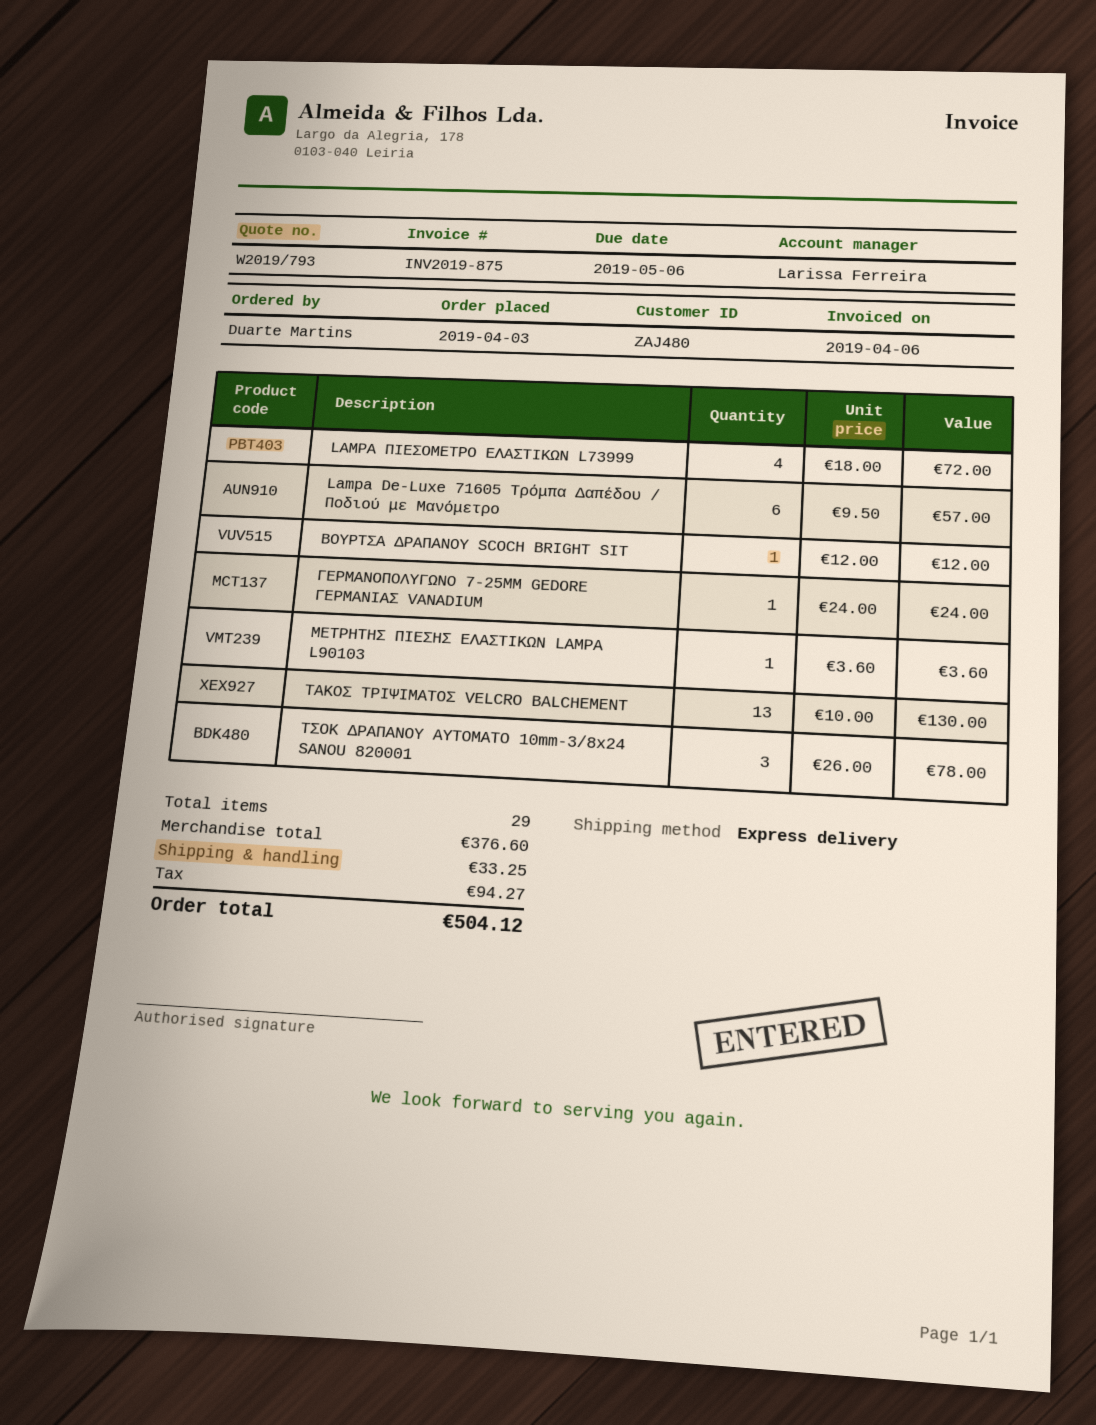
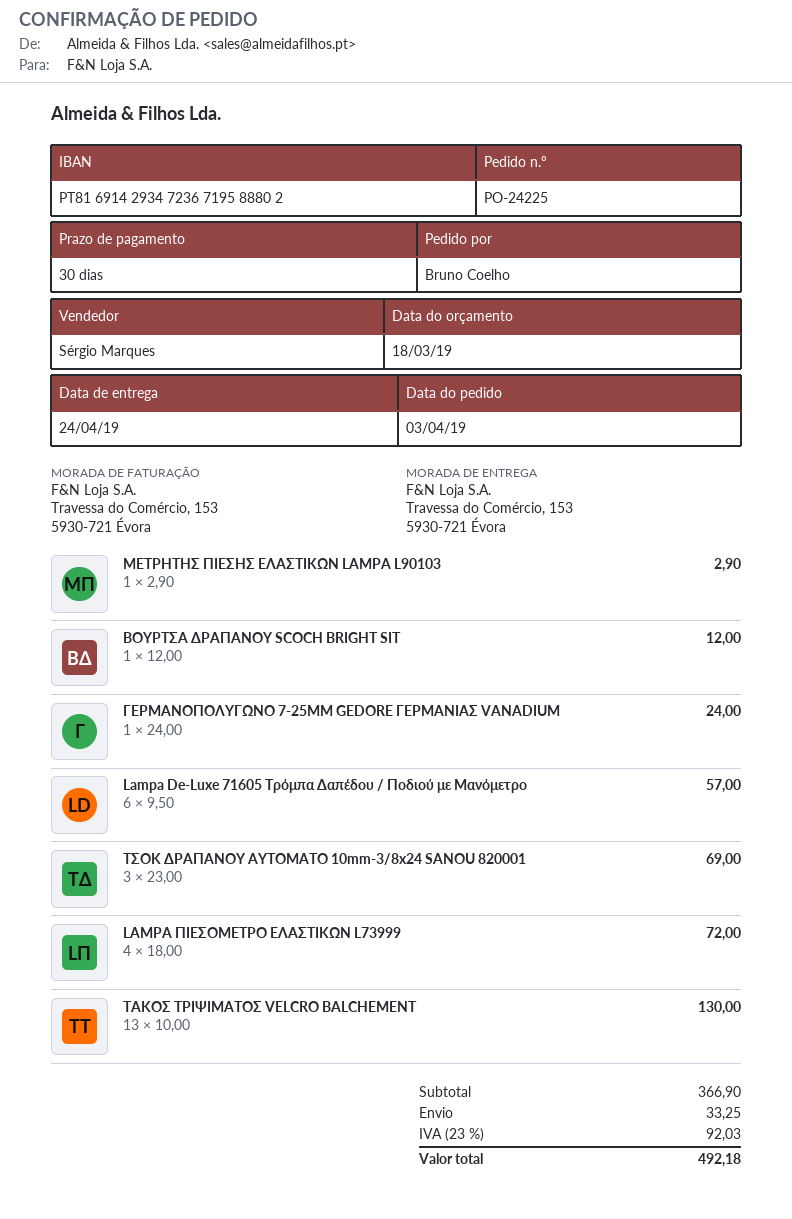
ordered by: Duarte Martins -> Bruno Coelho
sales rep: Larissa Ferreira -> Sérgio Marques
ΜΕΤΡΗΤΗΣ ΠΙΕΣΗΣ ΕΛΑΣΤΙΚΩΝ LAMPA L90103: 1 x 3.60 = 3.60 -> 1 x 2.90 = 2.90
ΤΣΟΚ ΔΡΑΠΑΝΟΥ ΑΥΤΟΜΑΤΟ 10mm-3/8x24 SANOU 820001: 3 x 26.00 = 78.00 -> 3 x 23.00 = 69.00
subtotal: 376.60 -> 366.90
tax: 94.27 -> 92.03
total: 504.12 -> 492.18

